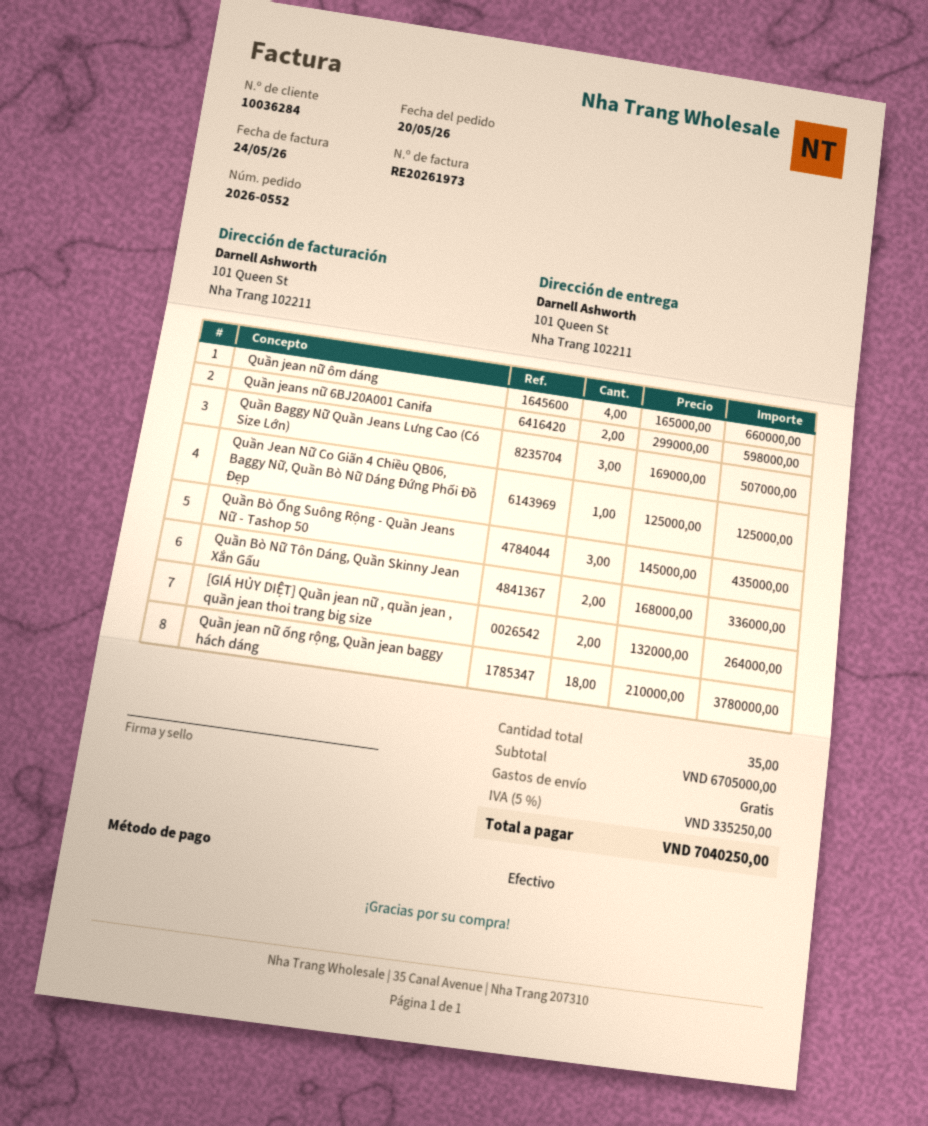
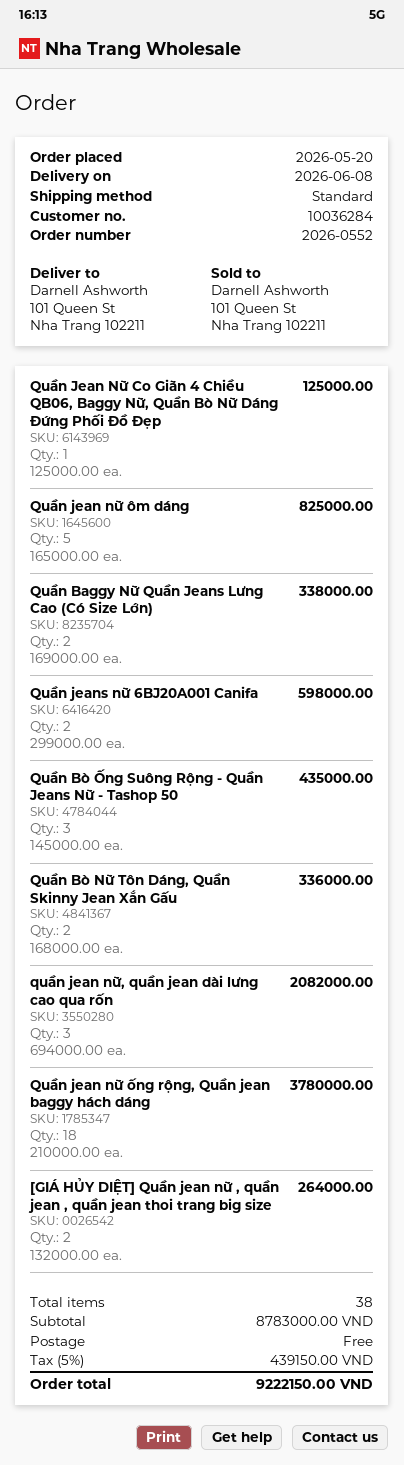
Quần jean nữ ôm dáng: 4 x 165000.00 = 660000.00 -> 5 x 165000.00 = 825000.00
Quần Baggy Nữ Quần Jeans Lưng Cao (Có Size Lớn): 3 x 169000.00 = 507000.00 -> 2 x 169000.00 = 338000.00
quần jean nữ, quần jean dài lưng cao qua rốn: none -> 3 x 694000.00 = 2082000.00
total quantity: 35 -> 38
subtotal: 6705000.00 -> 8783000.00
tax: 5% = 335250.00 -> 5% = 439150.00
total: 7040250.00 -> 9222150.00

